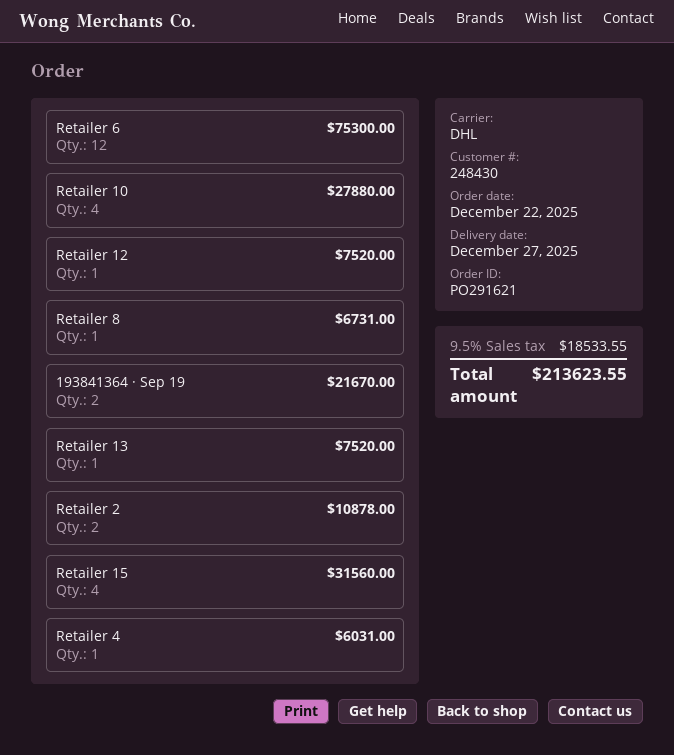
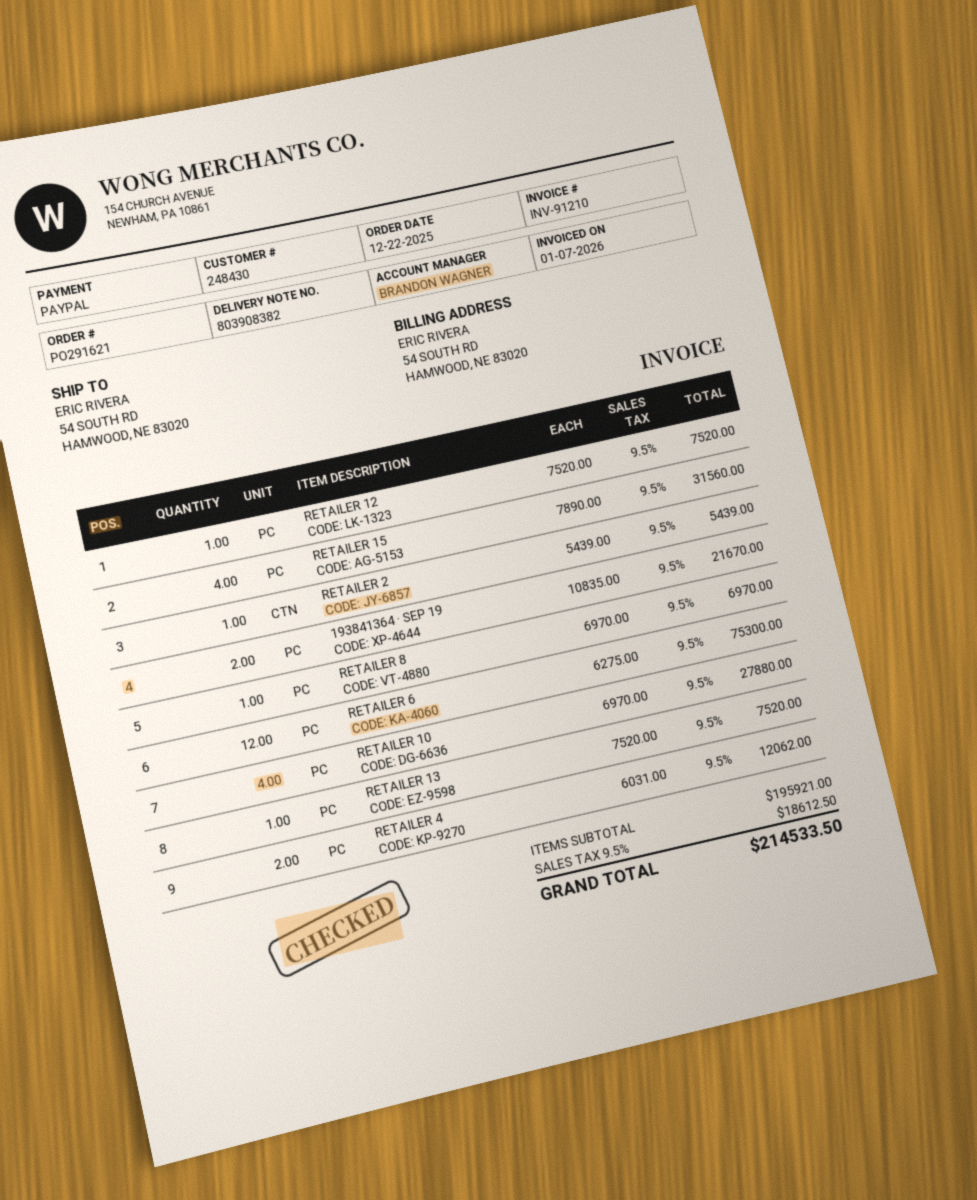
Retailer 8: 1 for 6731.00 -> 1 for 6970.00
Retailer 2: 2 for 10878.00 -> 1 for 5439.00
Retailer 4: 1 for 6031.00 -> 2 for 12062.00
tax: 9.5% = 18533.55 -> 9.5% = 18612.50
total: 213623.55 -> 214533.50

